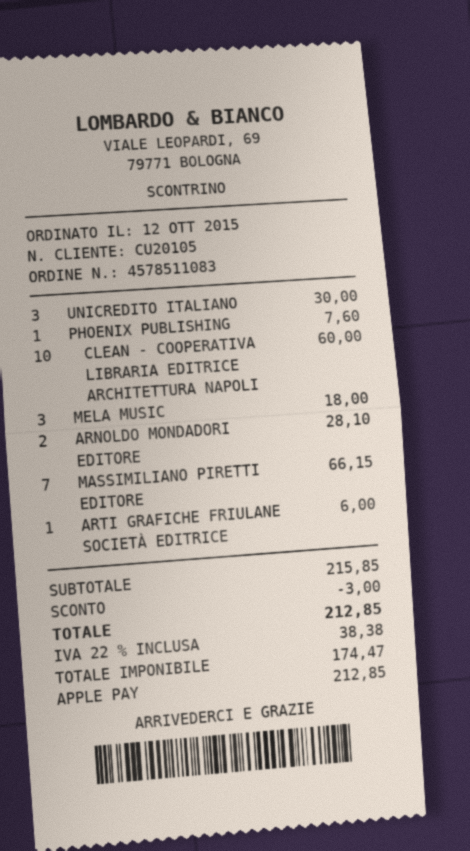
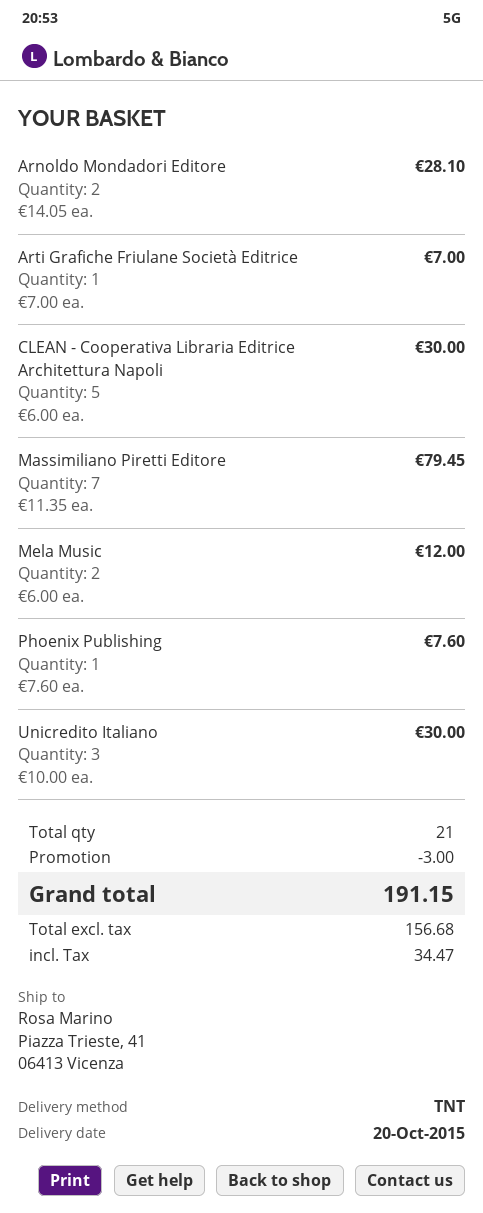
CLEAN - COOPERATIVA LIBRARIA EDITRICE ARCHITETTURA NAPOLI: 10 for 60.00 -> 5 for 30.00
MELA MUSIC: 3 for 18.00 -> 2 for 12.00
MASSIMILIANO PIRETTI EDITORE: 7 for 66.15 -> 7 for 79.45
ARTI GRAFICHE FRIULANE SOCIETÀ EDITRICE: 1 for 6.00 -> 1 for 7.00
net: 174.47 -> 156.68
tax: 38.38 -> 34.47
total: 212.85 -> 191.15

